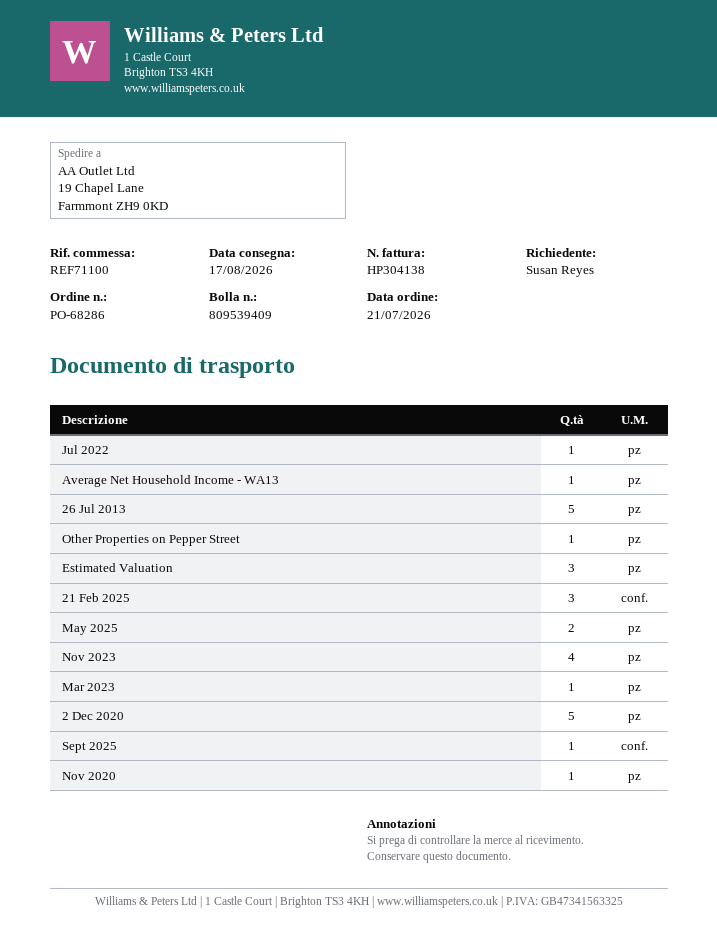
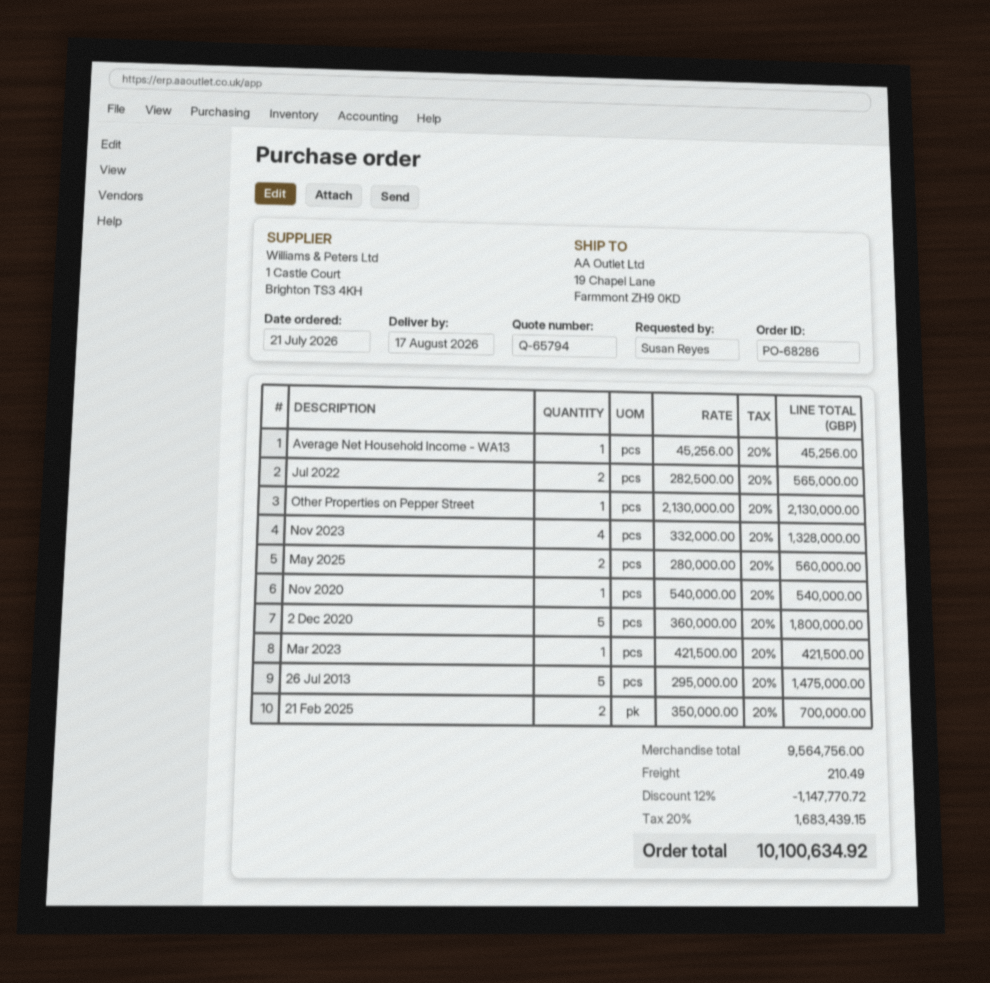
Jul 2022: 1 -> 2
Estimated Valuation: 3 -> none
21 Feb 2025: 3 -> 2
Sept 2025: 1 -> none

